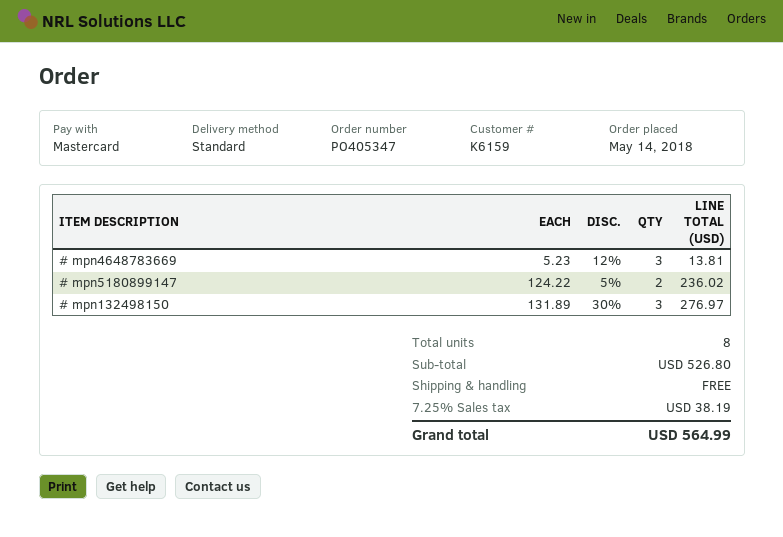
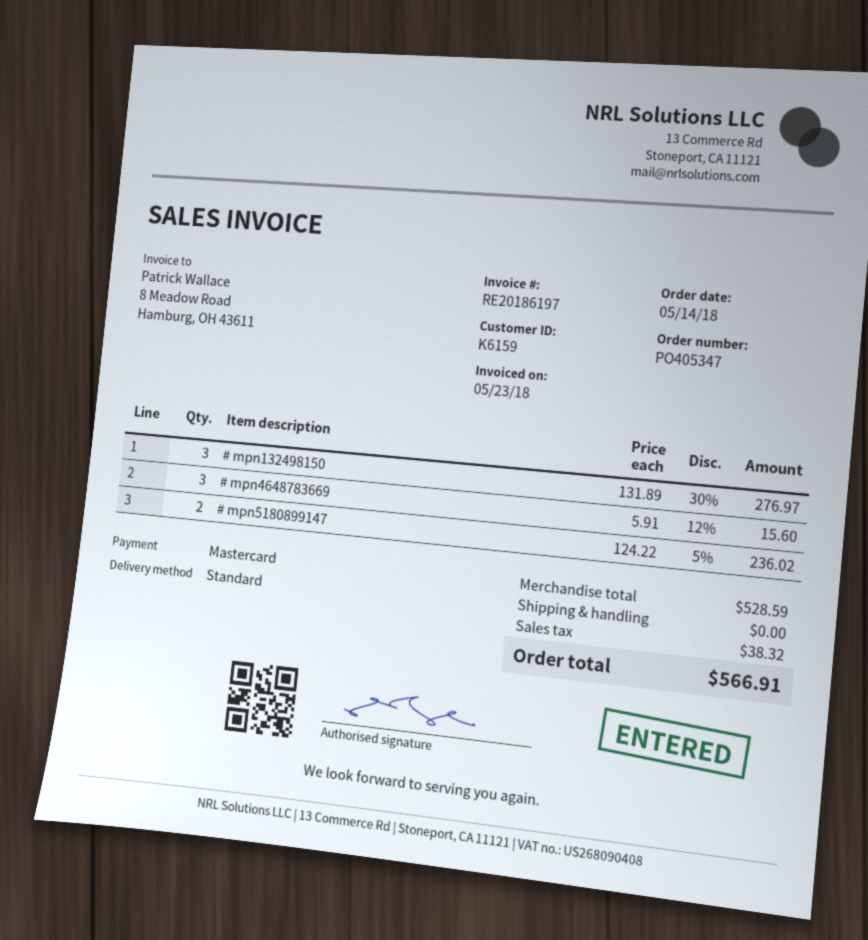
# mpn4648783669: 3 x 5.23 - 12% = 13.81 -> 3 x 5.91 - 12% = 15.60
subtotal: 526.80 -> 528.59
tax: 38.19 -> 38.32
total: 564.99 -> 566.91

